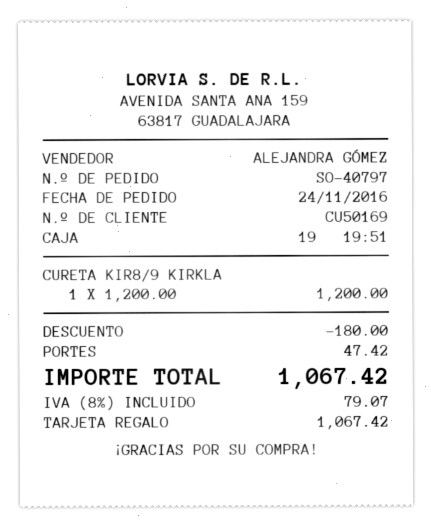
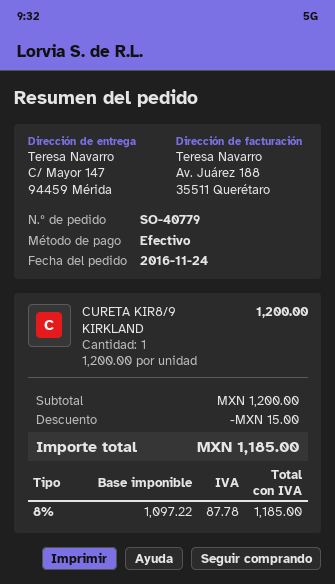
order number: SO-40797 -> SO-40779
payment method: gift card -> cash
discount: 180.00 -> 15.00
shipping: 47.42 -> none
tax: 8% = 79.07 -> 8% = 87.78
total: 1067.42 -> 1185.00

